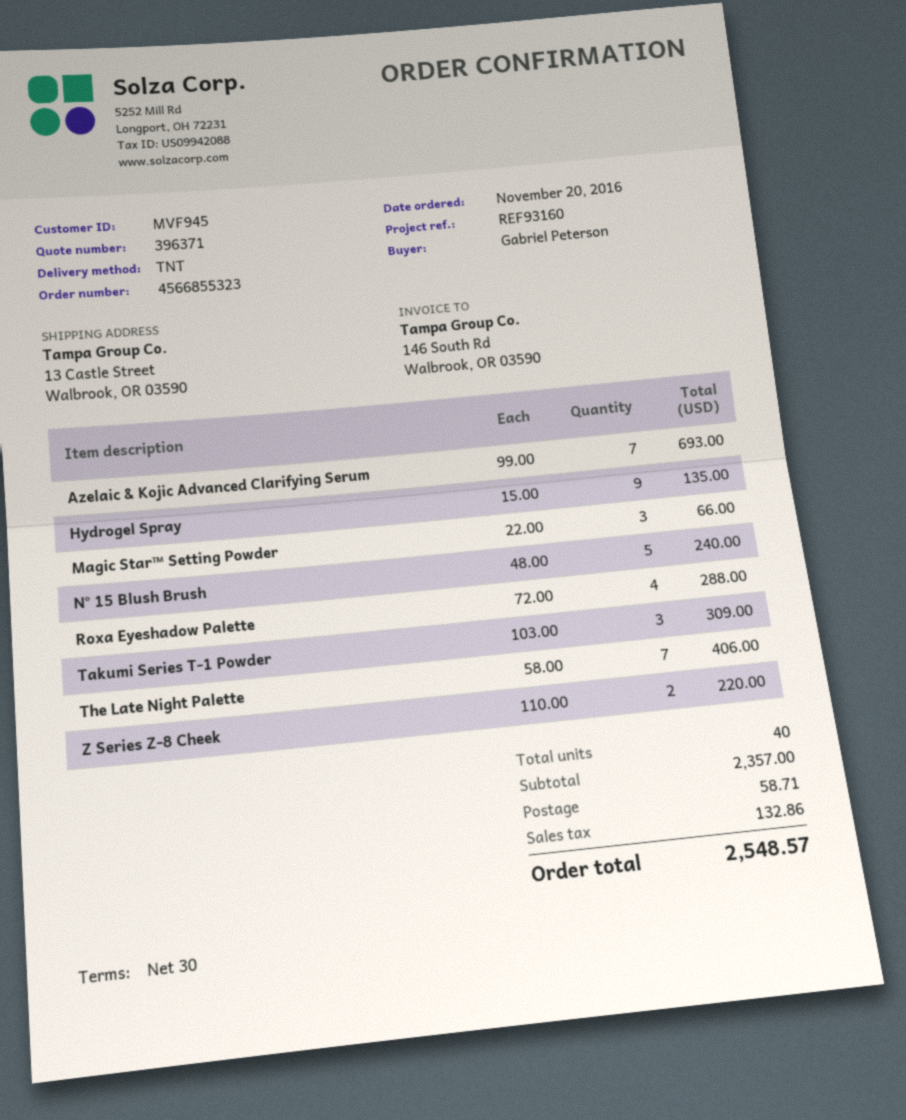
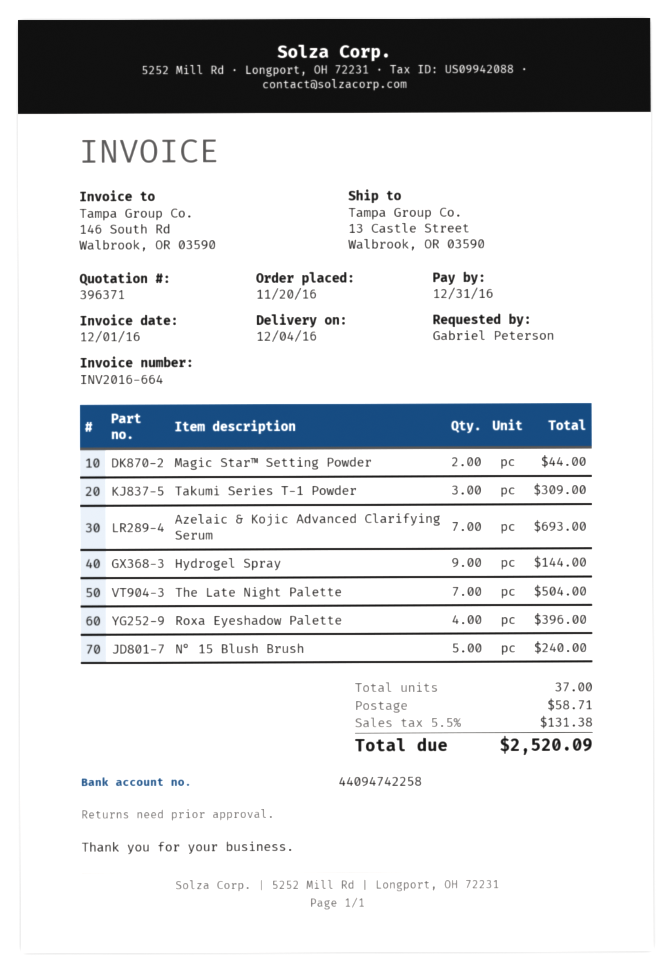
Hydrogel Spray: 9 for 135.00 -> 9 for 144.00
Magic Star™ Setting Powder: 3 for 66.00 -> 2 for 44.00
Roxa Eyeshadow Palette: 4 for 288.00 -> 4 for 396.00
The Late Night Palette: 7 for 406.00 -> 7 for 504.00
Z Series Z-8 Cheek: 2 for 220.00 -> none
total quantity: 40 -> 37
tax: 132.86 -> 131.38
total: 2548.57 -> 2520.09

